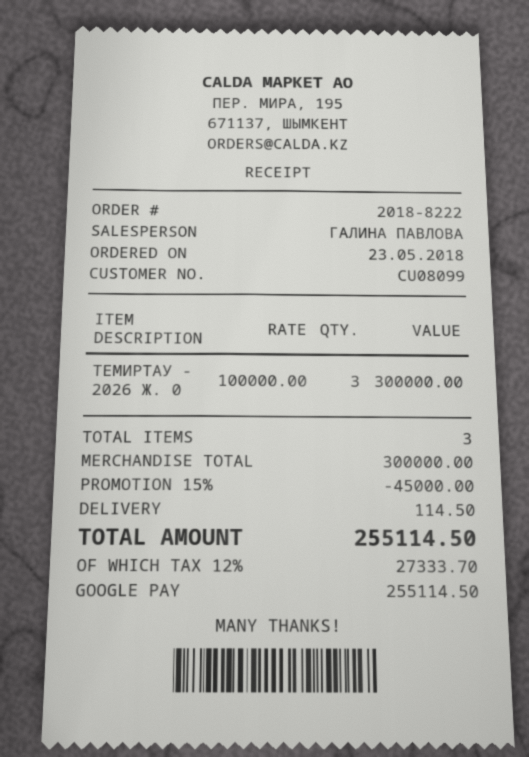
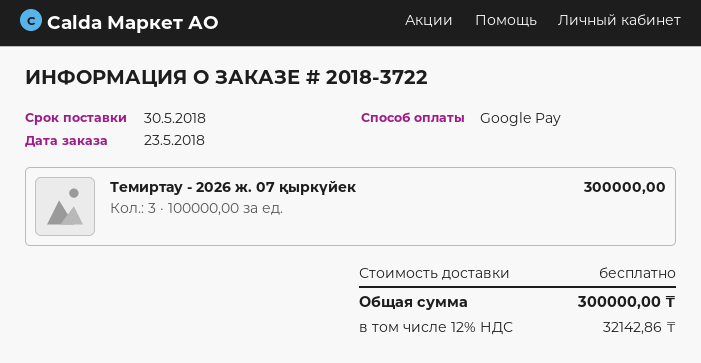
order number: 2018-8222 -> 2018-3722
discount: 15% = 45000.00 -> none
shipping: 114.50 -> 0.00
tax: 12% = 27333.70 -> 12% = 32142.86
total: 255114.50 -> 300000.00

